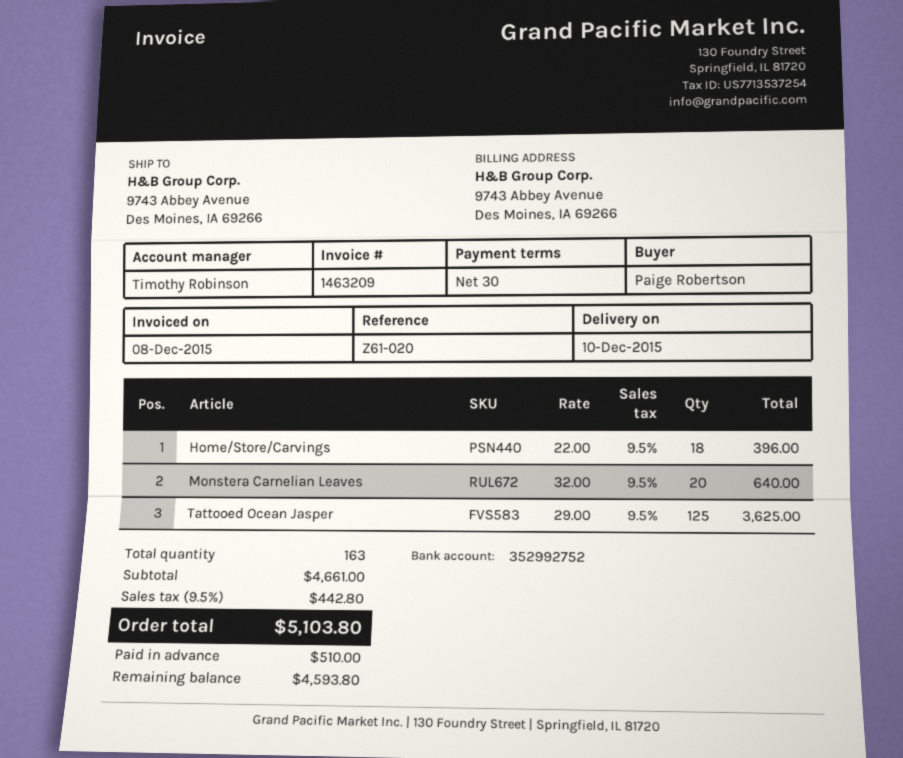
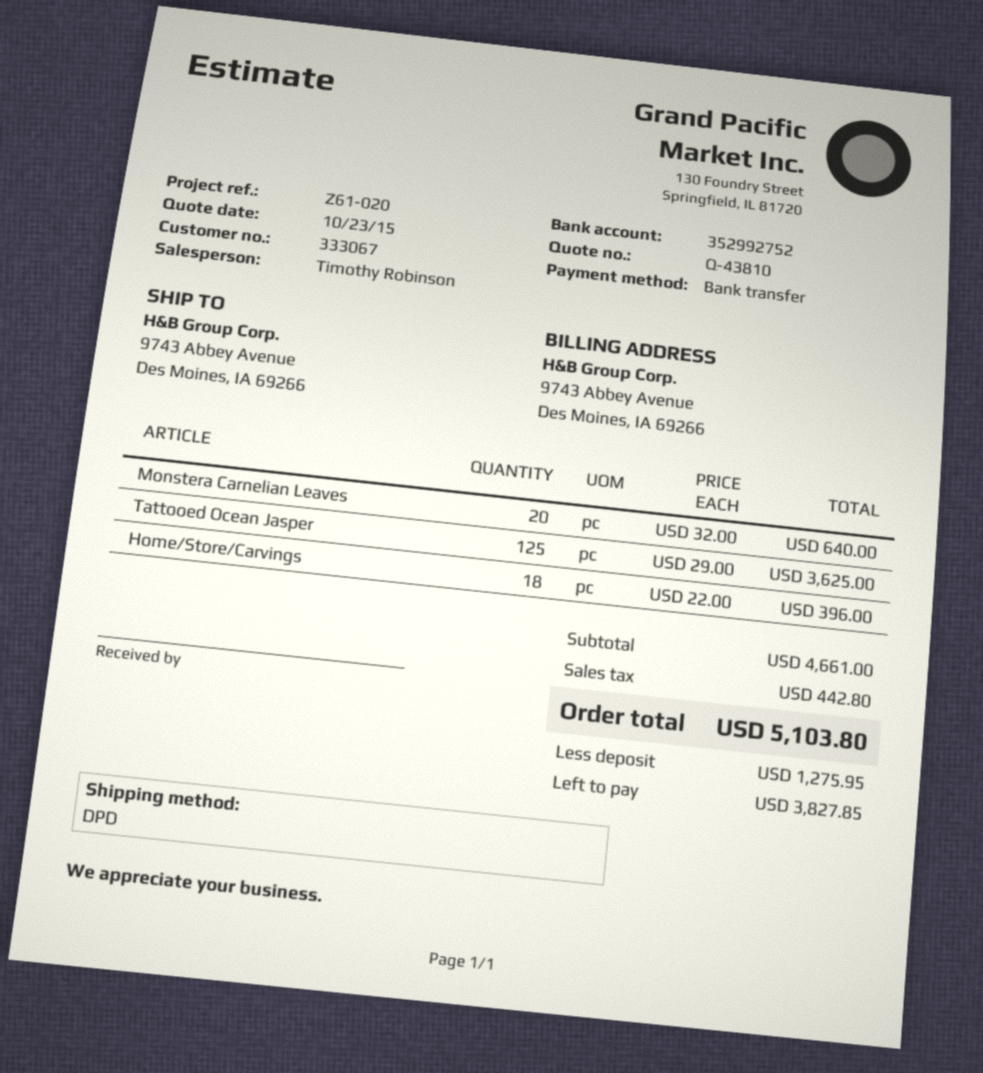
deposit: 510.00 -> 1275.95
balance: 4593.80 -> 3827.85

